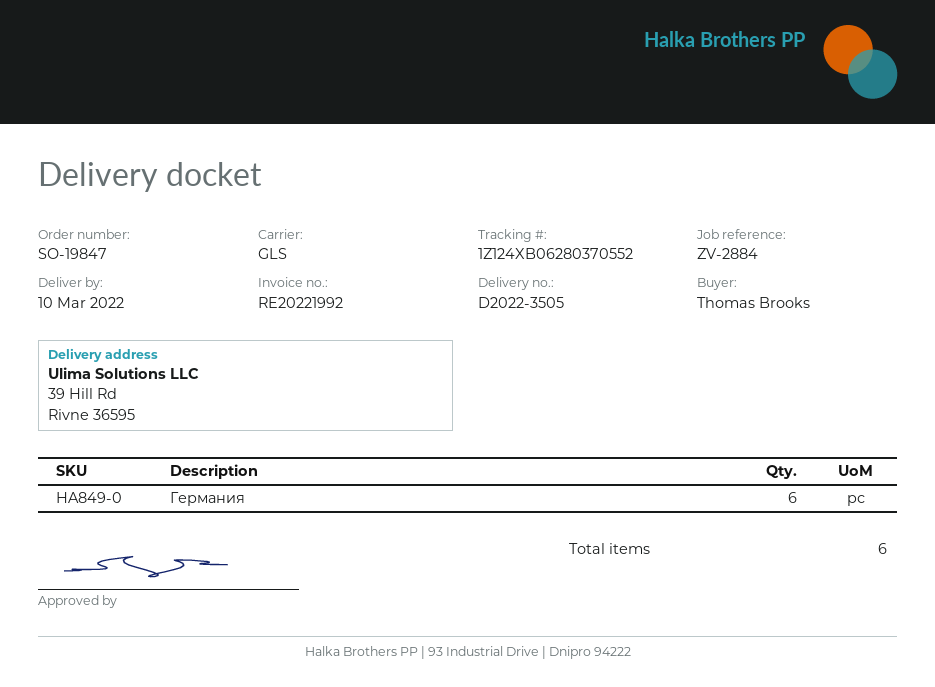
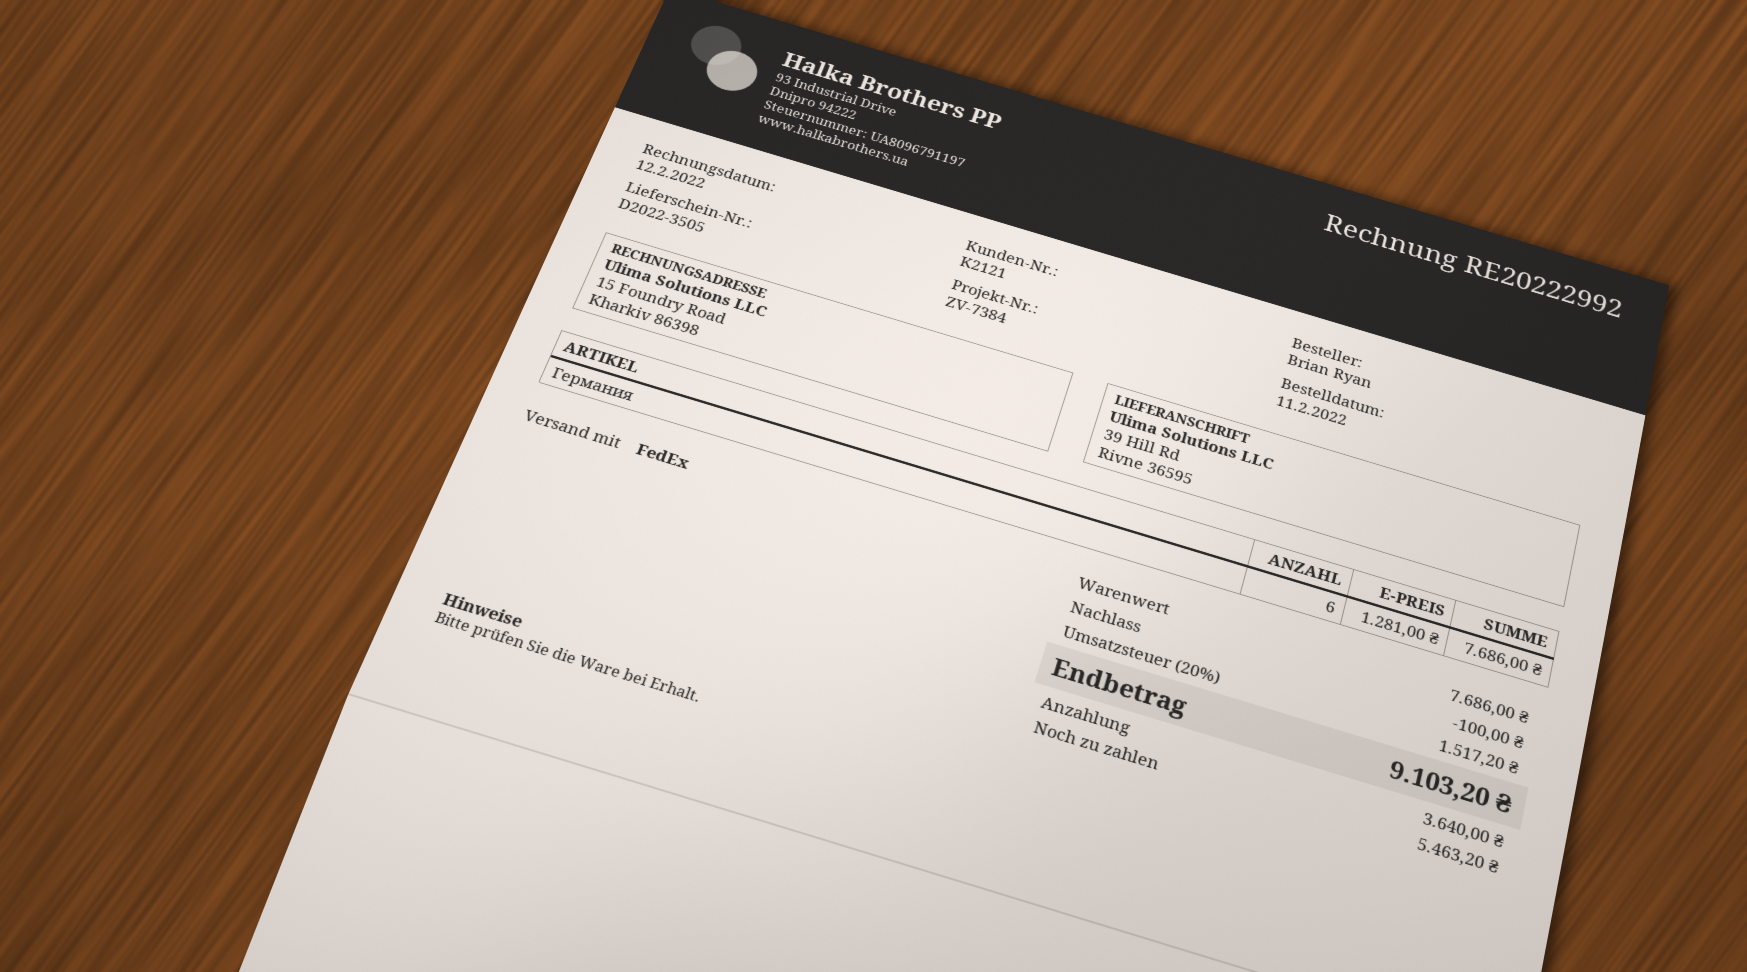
invoice number: RE20221992 -> RE20222992
reference: ZV-2884 -> ZV-7384
ordered by: Thomas Brooks -> Brian Ryan
shipping method: GLS -> FedEx

